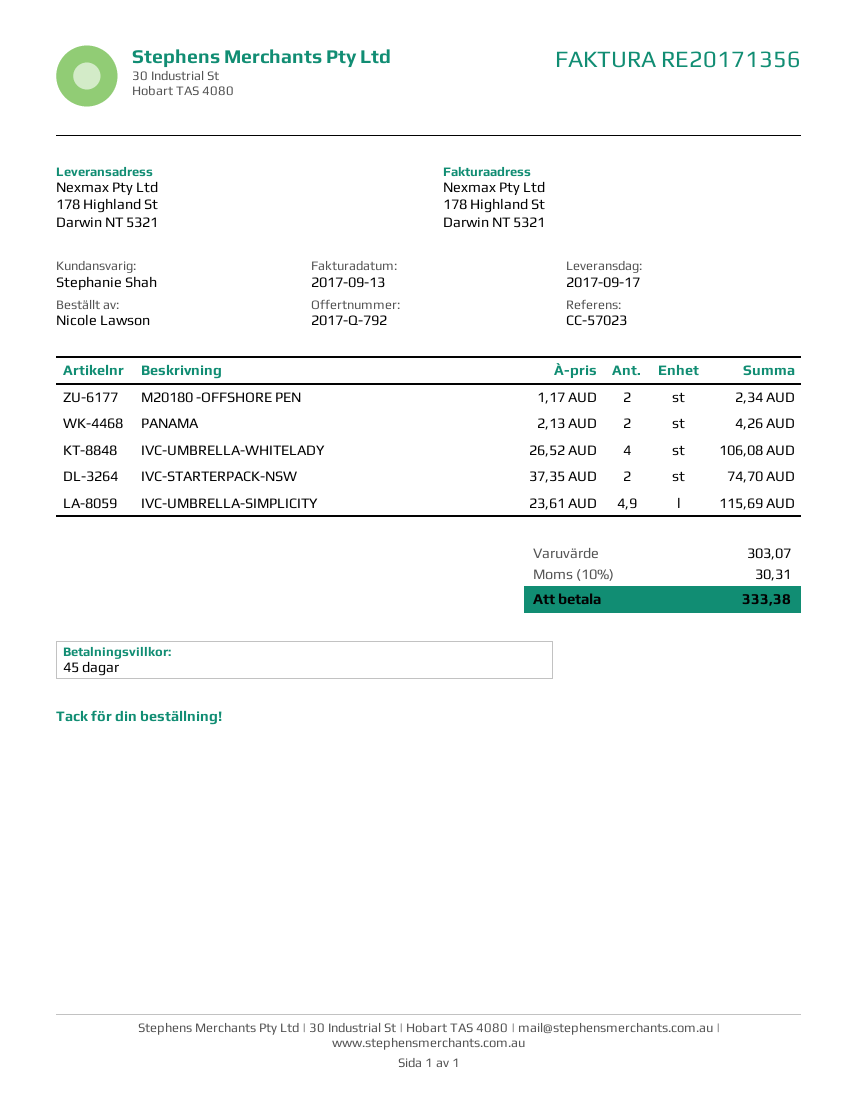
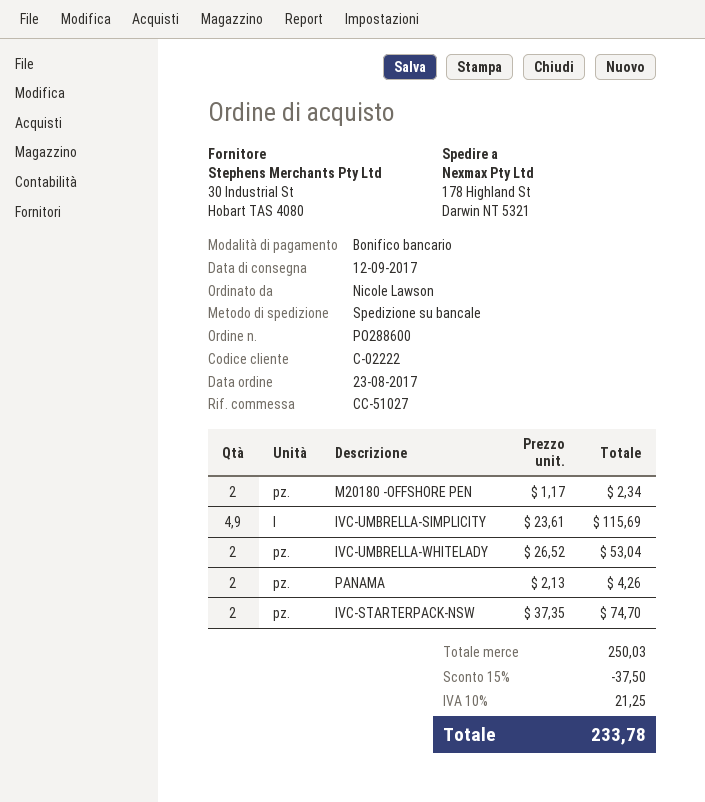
delivery date: 2017-09-17 -> 2017-09-12
reference: CC-57023 -> CC-51027
IVC-UMBRELLA-WHITELADY: 4 x 26.52 = 106.08 -> 2 x 26.52 = 53.04
subtotal: 303.07 -> 250.03
discount: none -> 15% = 37.50
tax: 10% = 30.31 -> 10% = 21.25
total: 333.38 -> 233.78

